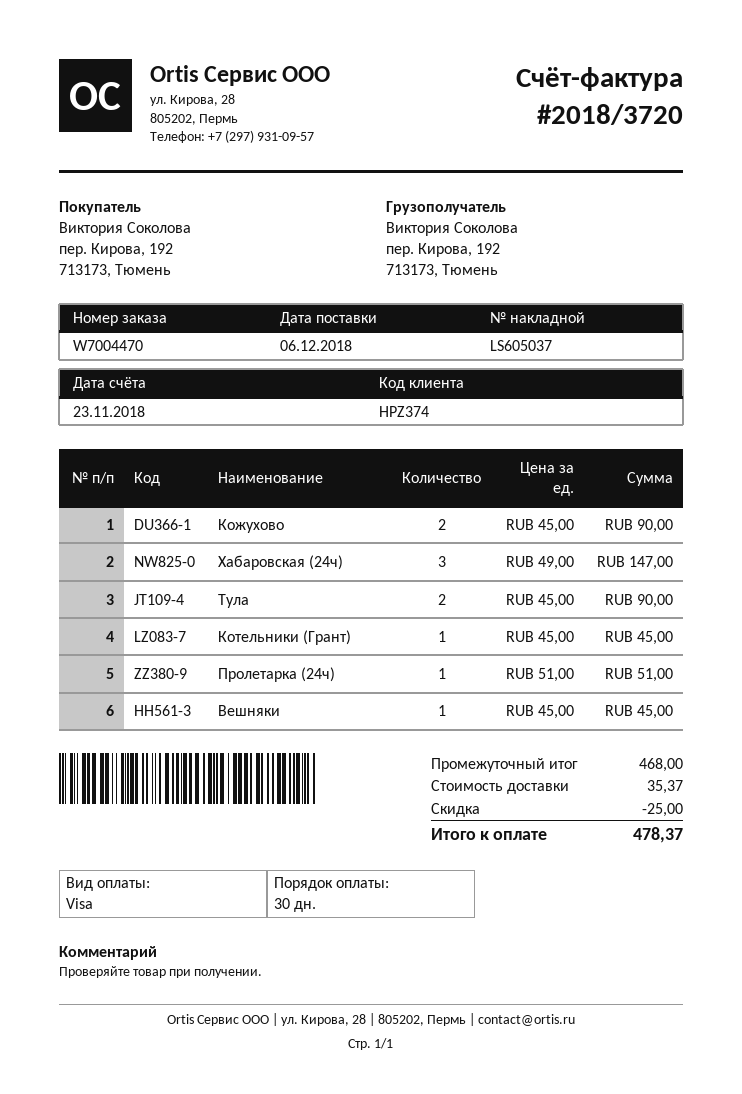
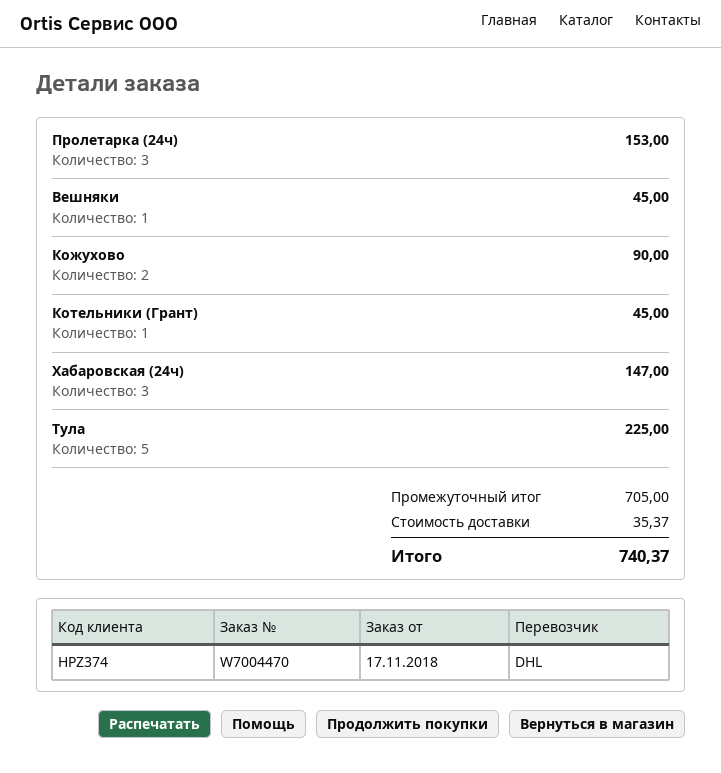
Тула: 2 for 90.00 -> 5 for 225.00
Пролетарка (24ч): 1 for 51.00 -> 3 for 153.00
subtotal: 468.00 -> 705.00
discount: 25.00 -> none
total: 478.37 -> 740.37

